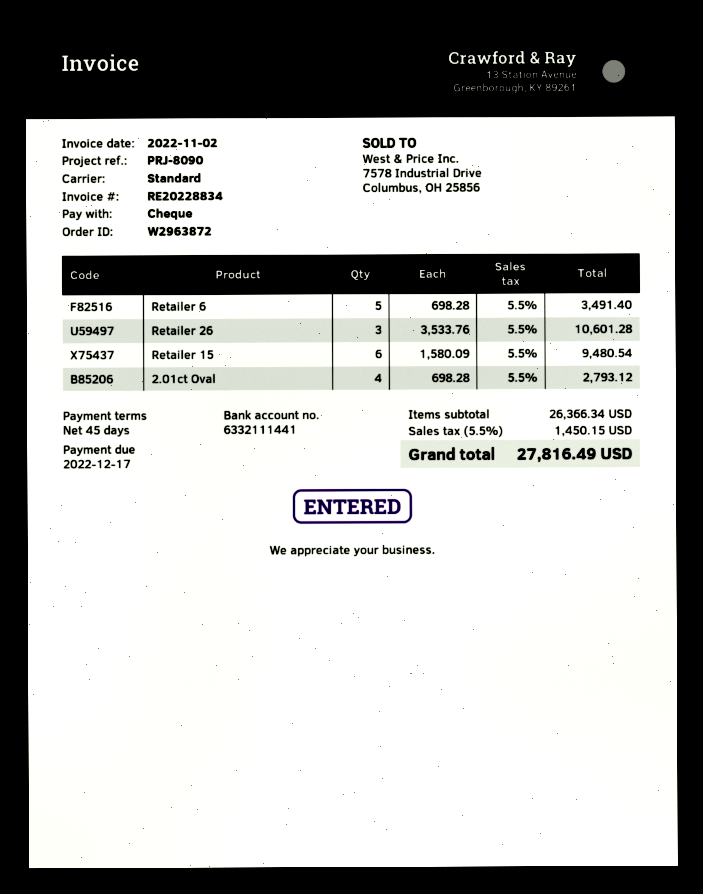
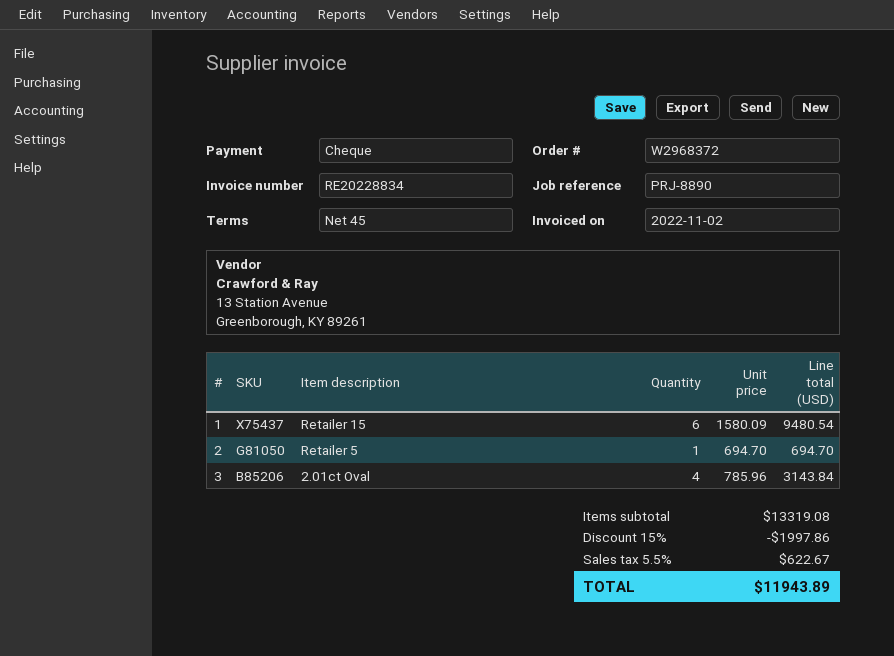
order number: W2963872 -> W2968372
reference: PRJ-8090 -> PRJ-8890
Retailer 6: 5 x 698.28 = 3491.40 -> none
Retailer 26: 3 x 3533.76 = 10601.28 -> none
2.01ct Oval: 4 x 698.28 = 2793.12 -> 4 x 785.96 = 3143.84
Retailer 5: none -> 1 x 694.70 = 694.70
subtotal: 26366.34 -> 13319.08
discount: none -> 15% = 1997.86
tax: 5.5% = 1450.15 -> 5.5% = 622.67
total: 27816.49 -> 11943.89

